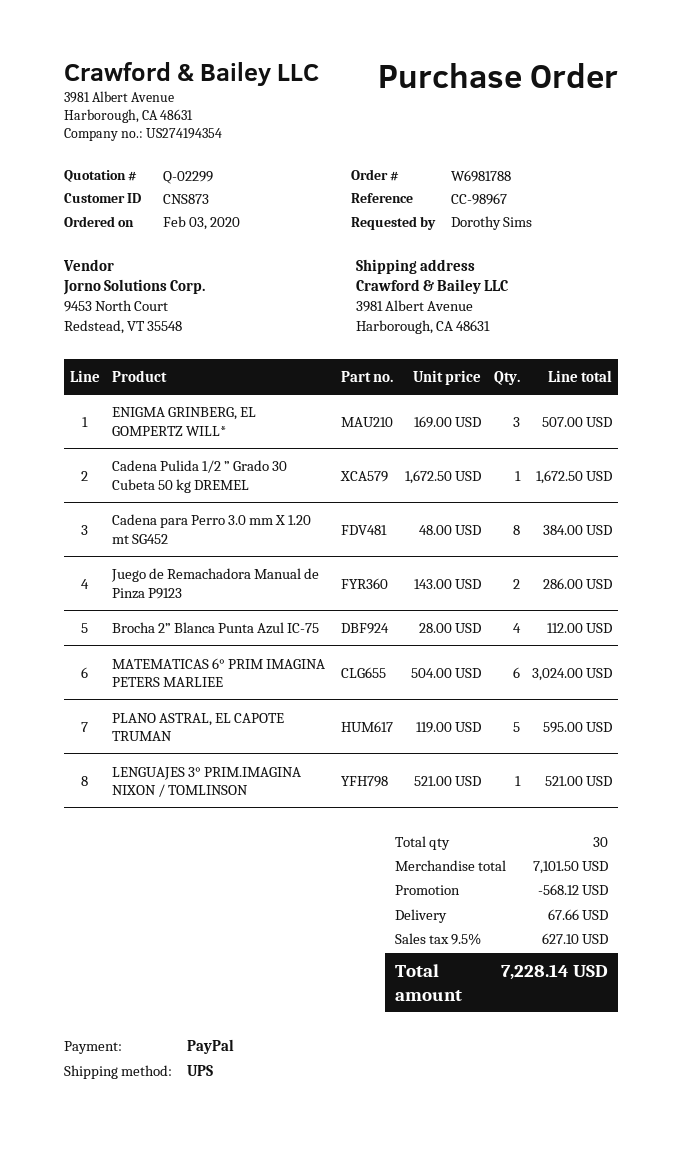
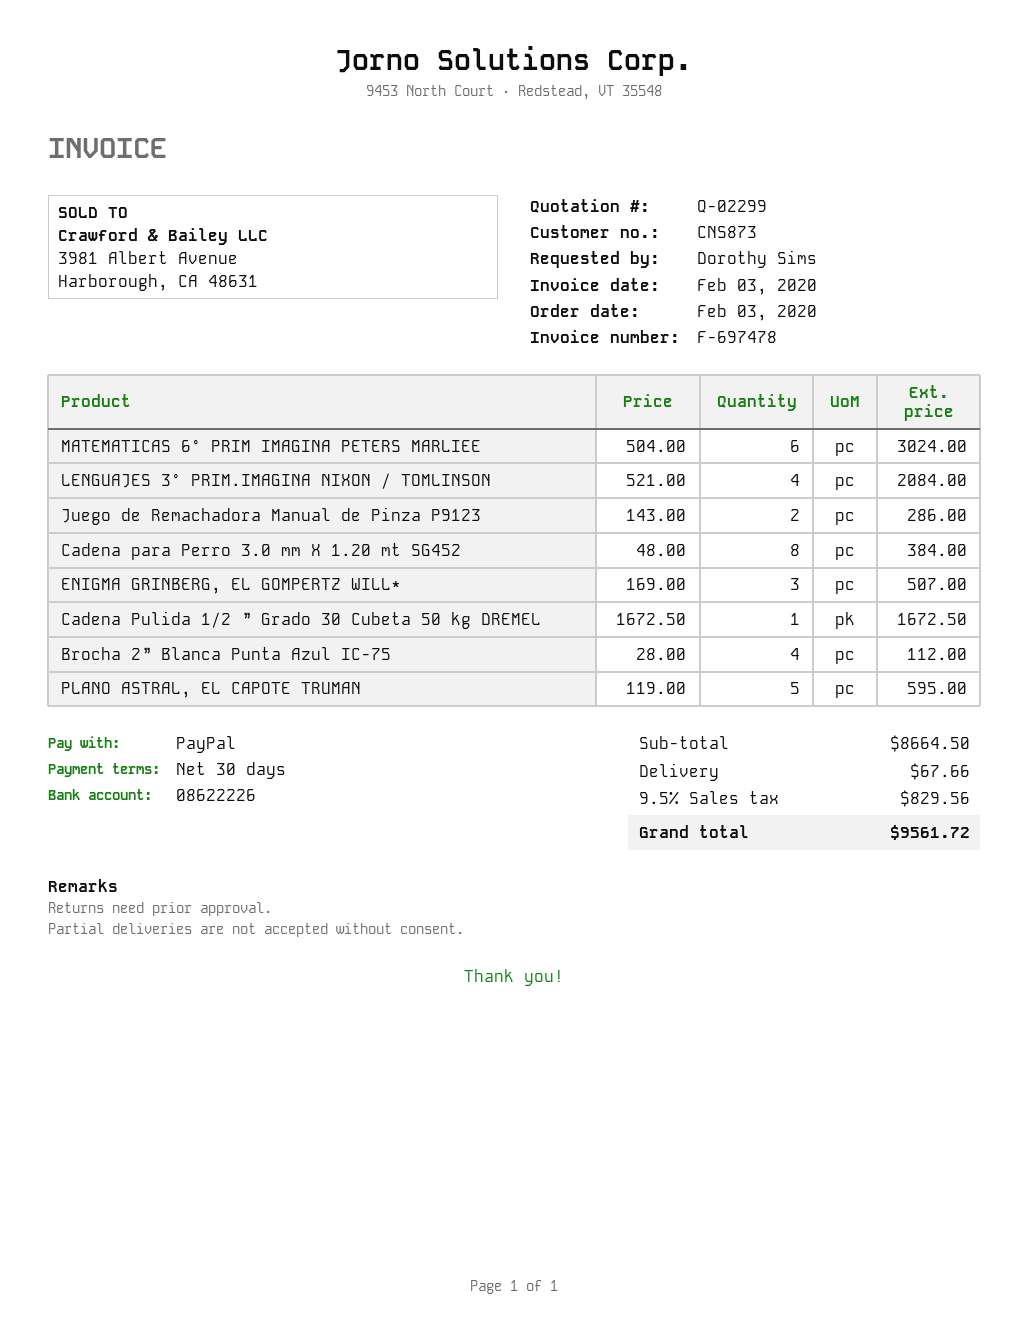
LENGUAJES 3° PRIM.IMAGINA NIXON / TOMLINSON: 1 x 521.00 = 521.00 -> 4 x 521.00 = 2084.00
subtotal: 7101.50 -> 8664.50
discount: 568.12 -> none
tax: 9.5% = 627.10 -> 9.5% = 829.56
total: 7228.14 -> 9561.72

